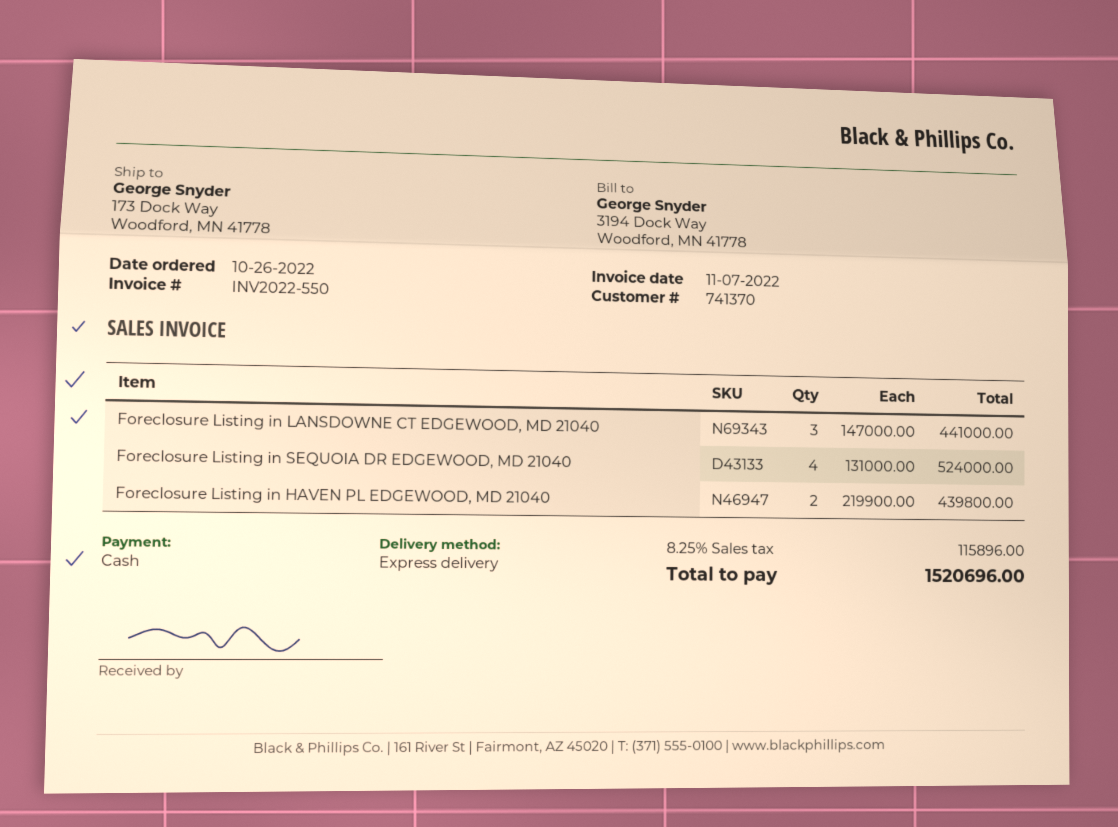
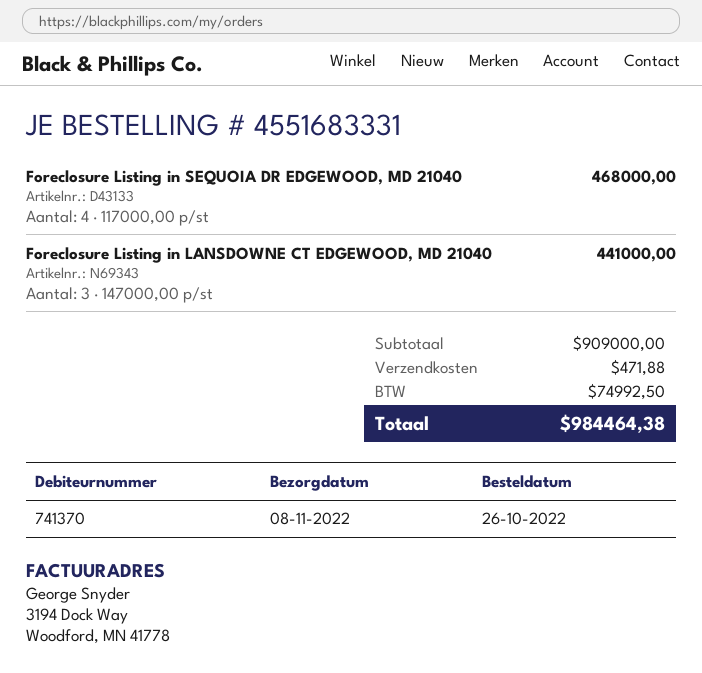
Foreclosure Listing in SEQUOIA DR EDGEWOOD, MD 21040: 4 x 131000.00 = 524000.00 -> 4 x 117000.00 = 468000.00
Foreclosure Listing in HAVEN PL EDGEWOOD, MD 21040: 2 x 219900.00 = 439800.00 -> none
shipping: none -> 471.88
tax: 115896.00 -> 74992.50
total: 1520696.00 -> 984464.38

